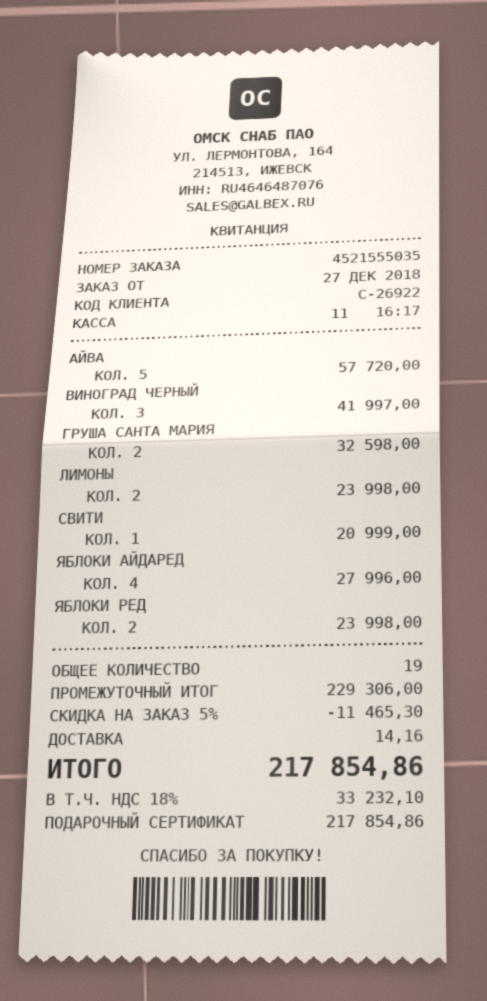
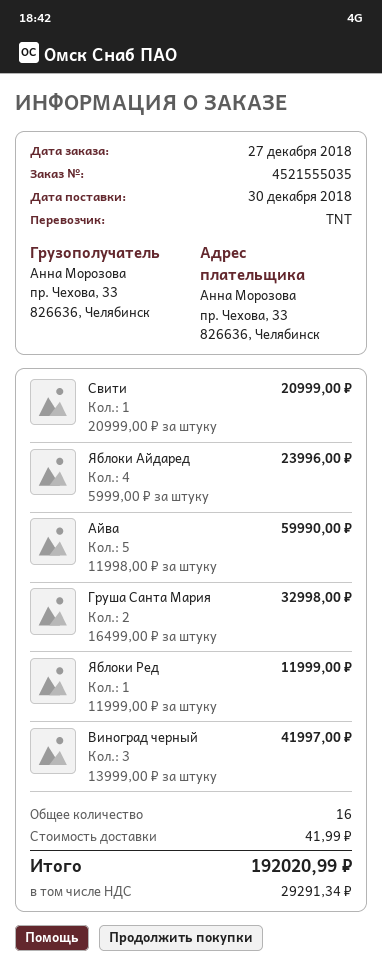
АЙВА: 5 for 57720.00 -> 5 for 59990.00
ГРУША САНТА МАРИЯ: 2 for 32598.00 -> 2 for 32998.00
ЛИМОНЫ: 2 for 23998.00 -> none
ЯБЛОКИ АЙДАРЕД: 4 for 27996.00 -> 4 for 23996.00
ЯБЛОКИ РЕД: 2 for 23998.00 -> 1 for 11999.00
total quantity: 19 -> 16
discount: 5% = 11465.30 -> none
shipping: 14.16 -> 41.99
tax: 33232.10 -> 29291.34
total: 217854.86 -> 192020.99

